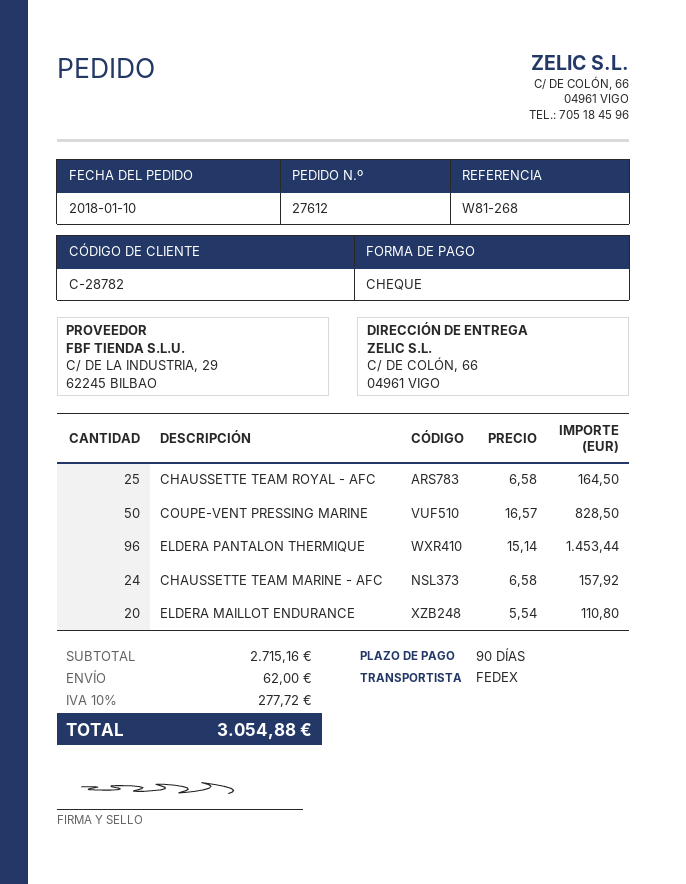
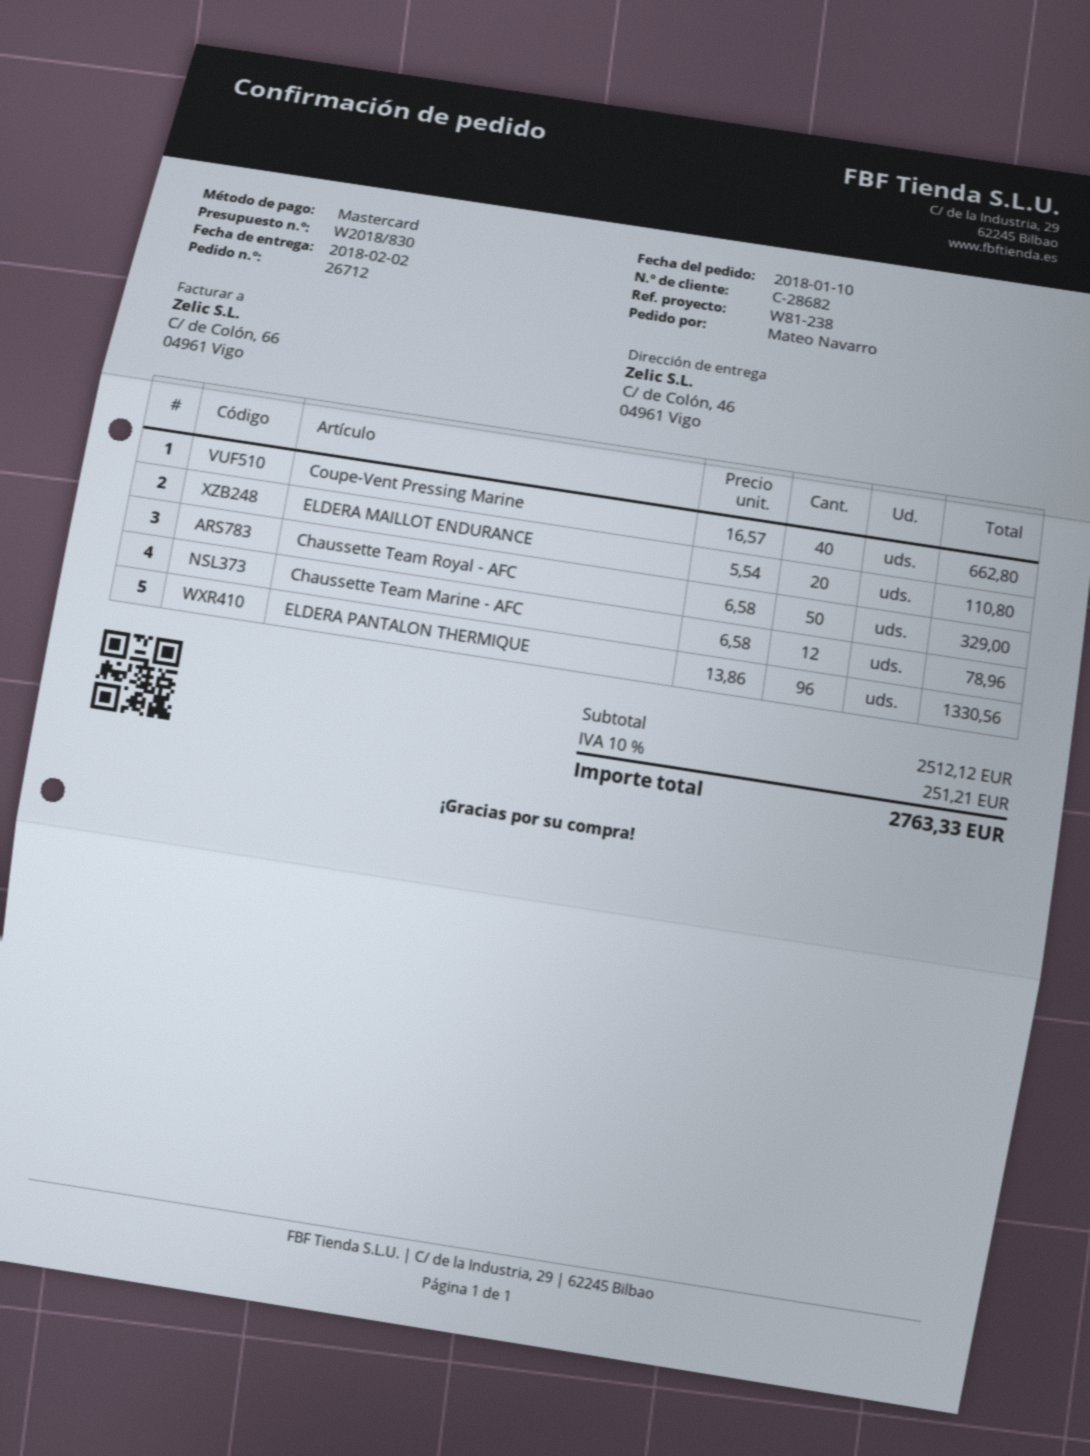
order number: 27612 -> 26712
customer number: C-28782 -> C-28682
reference: W81-268 -> W81-238
payment method: cheque -> Mastercard
ship to: C/ DE COLÓN, 66, 04961 VIGO -> C/ de Colón, 46, 04961 Vigo
CHAUSSETTE TEAM ROYAL - AFC: 25 x 6.58 = 164.50 -> 50 x 6.58 = 329.00
COUPE-VENT PRESSING MARINE: 50 x 16.57 = 828.50 -> 40 x 16.57 = 662.80
ELDERA PANTALON THERMIQUE: 96 x 15.14 = 1453.44 -> 96 x 13.86 = 1330.56
CHAUSSETTE TEAM MARINE - AFC: 24 x 6.58 = 157.92 -> 12 x 6.58 = 78.96
subtotal: 2715.16 -> 2512.12
shipping: 62.00 -> none
tax: 10% = 277.72 -> 10% = 251.21
total: 3054.88 -> 2763.33

